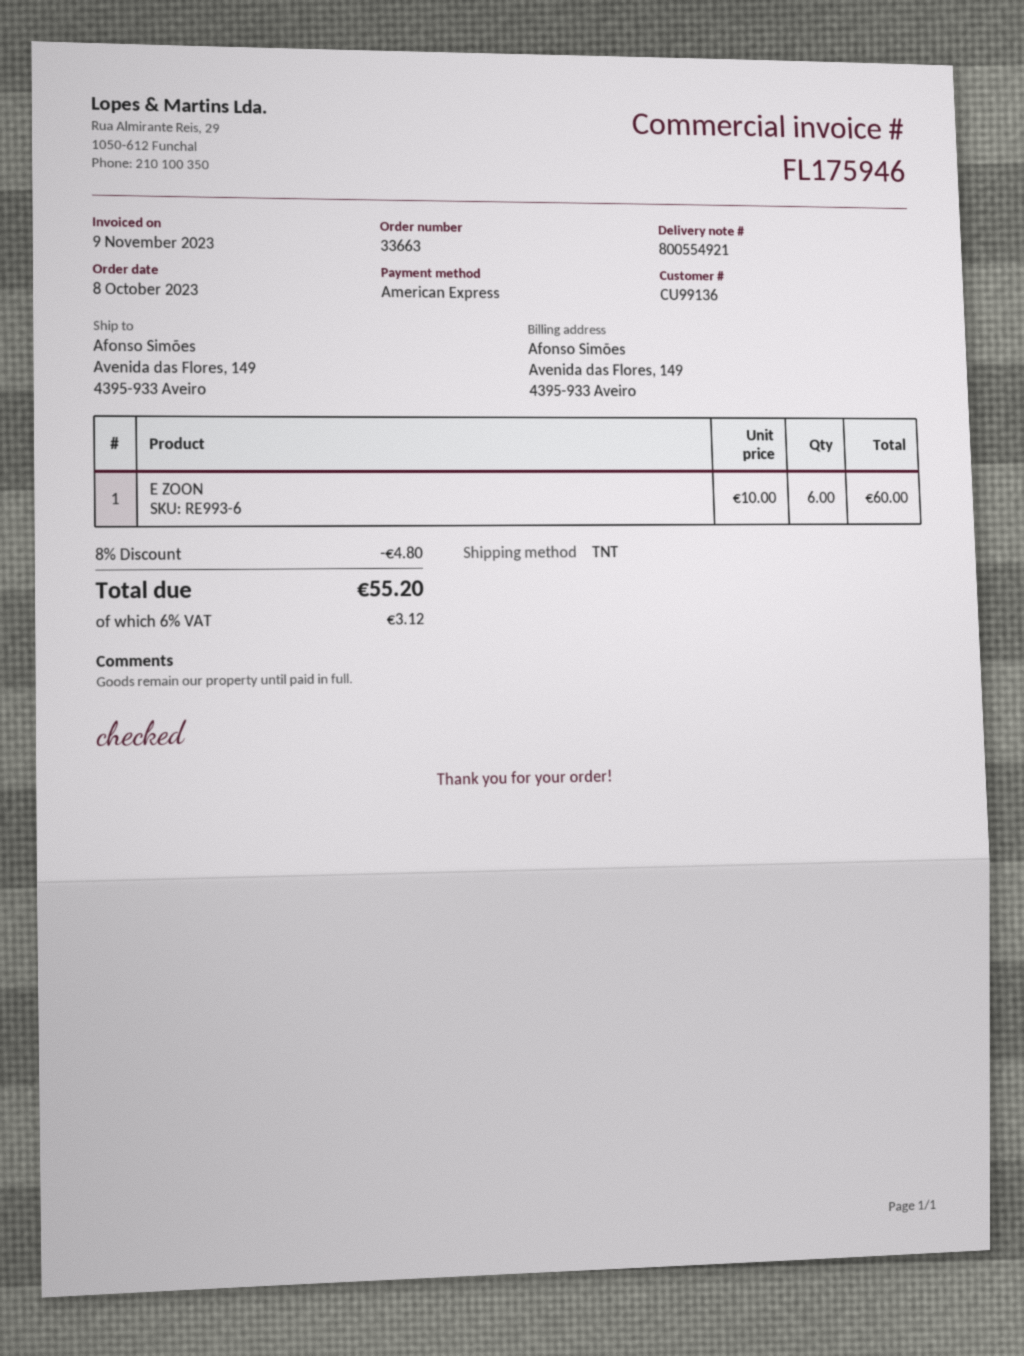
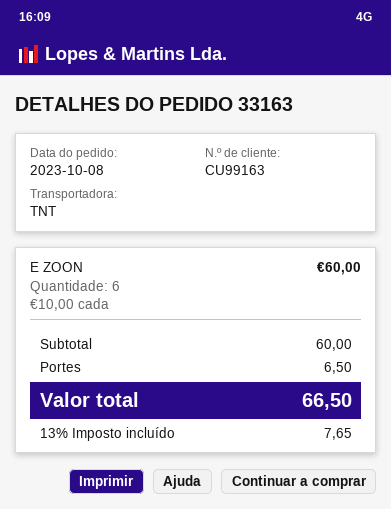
order number: 33663 -> 33163
customer number: CU99136 -> CU99163
discount: 8% = 4.80 -> none
shipping: none -> 6.50
tax: 6% = 3.12 -> 13% = 7.65
total: 55.20 -> 66.50

